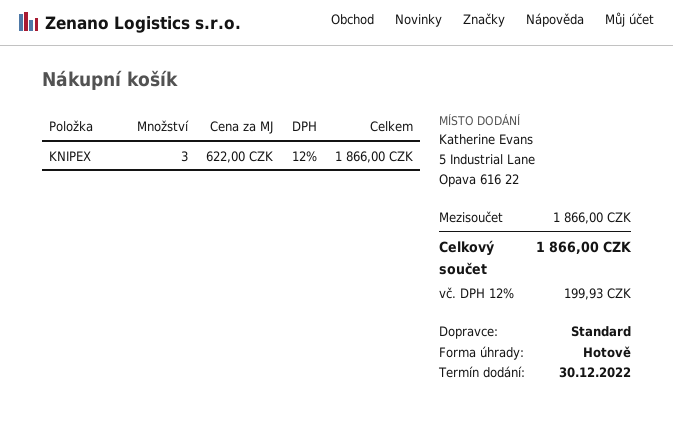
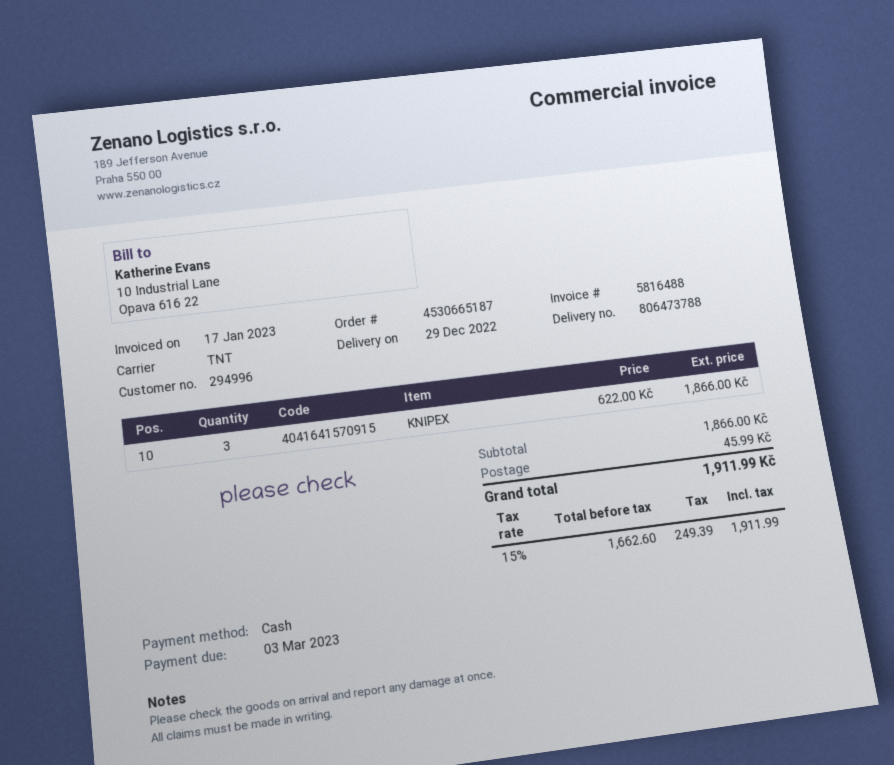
delivery date: 2022-12-30 -> 2022-12-29
shipping method: standard -> TNT
shipping: none -> 45.99
tax: 12% = 199.93 -> 15% = 249.39
total: 1866.00 -> 1911.99

